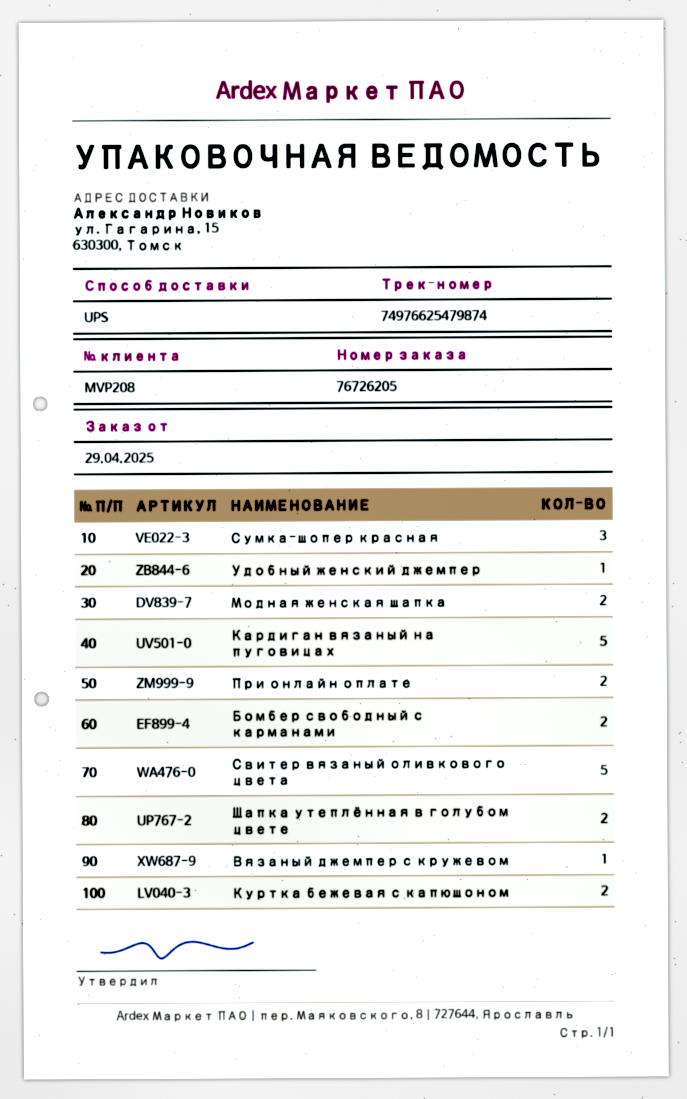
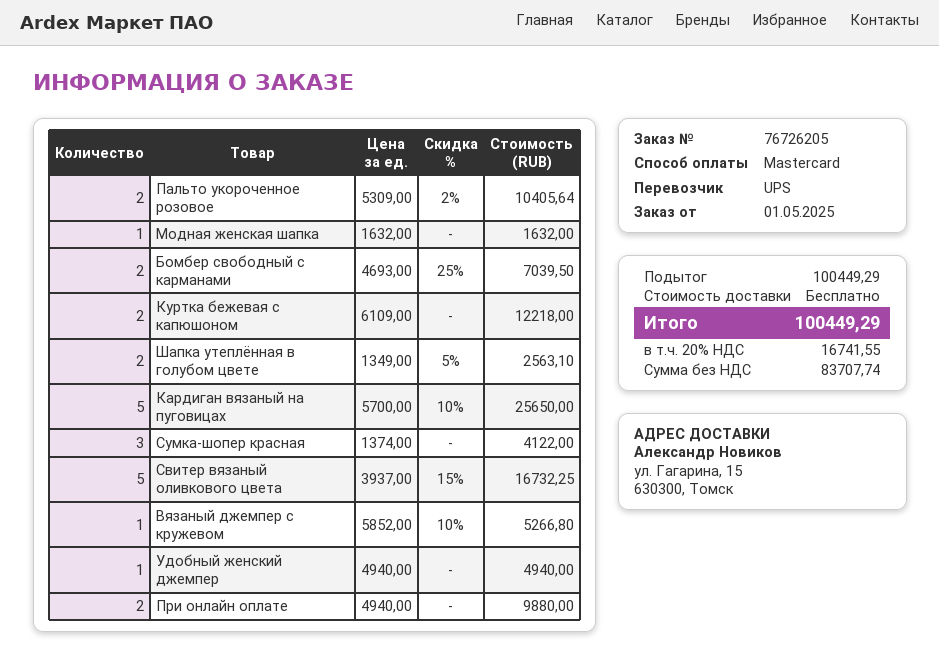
order date: 2025-04-29 -> 2025-05-01
Модная женская шапка: 2 -> 1
Пальто укороченное розовое: none -> 2

